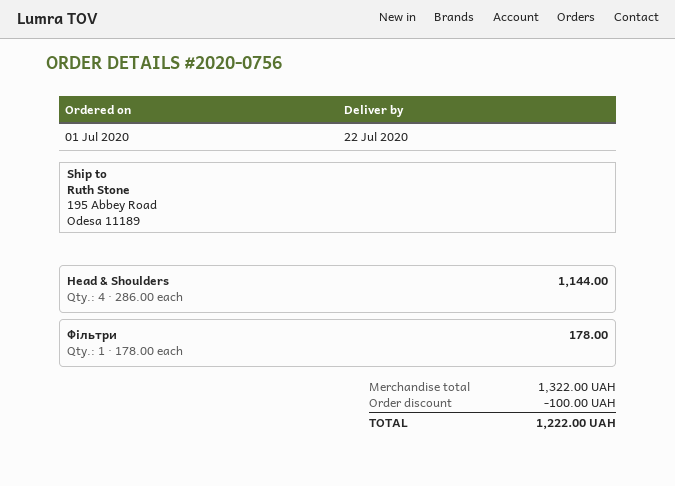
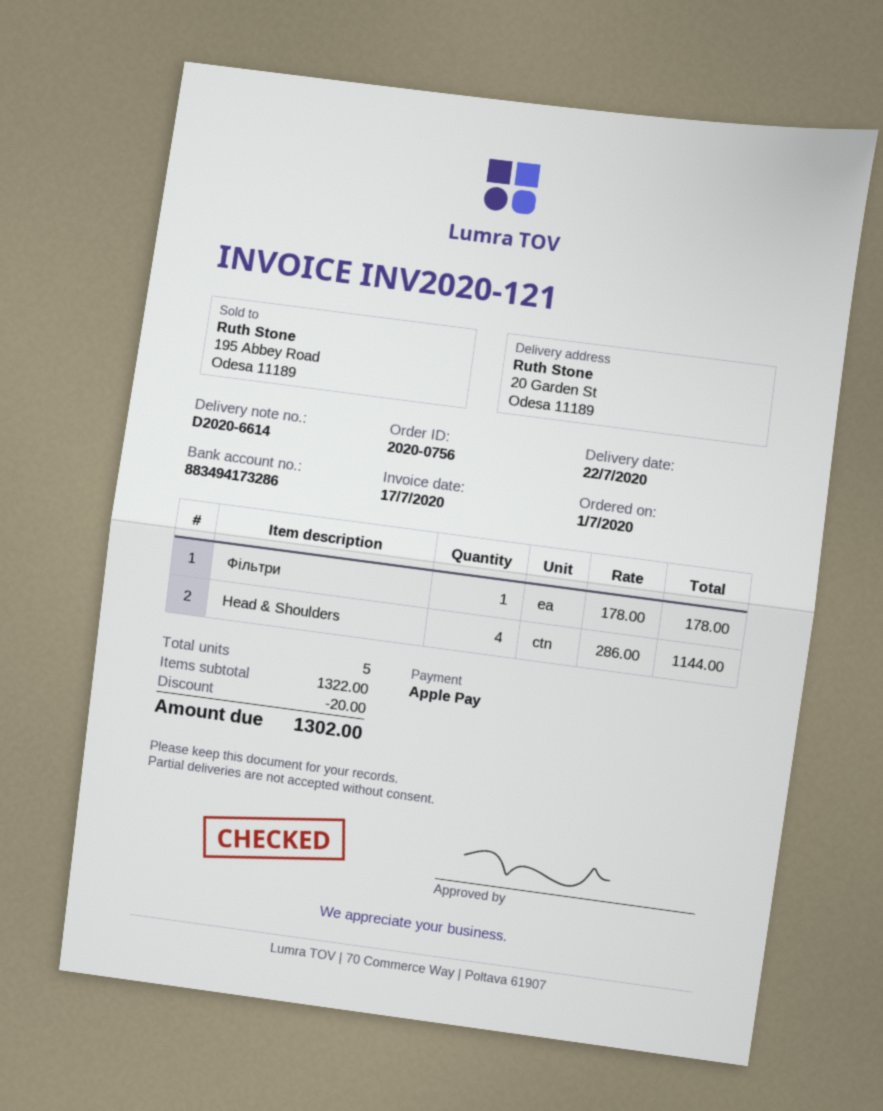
ship to: 195 Abbey Road, Odesa 11189 -> 20 Garden St, Odesa 11189
discount: 100.00 -> 20.00
total: 1222.00 -> 1302.00

